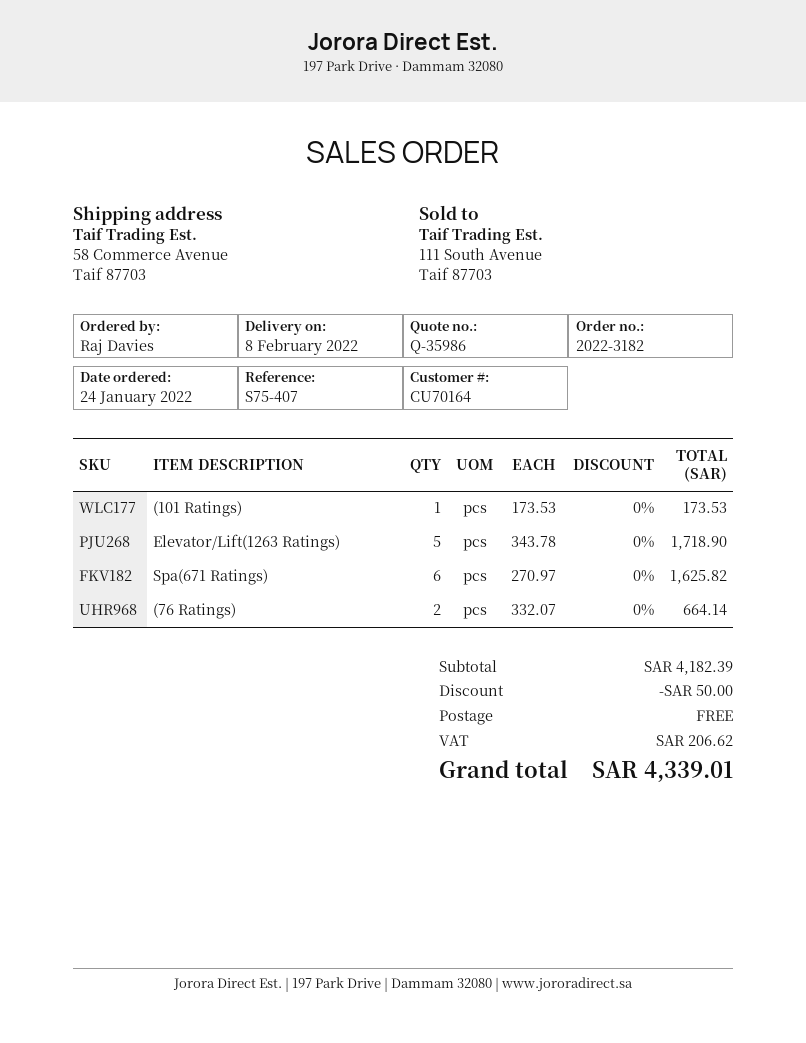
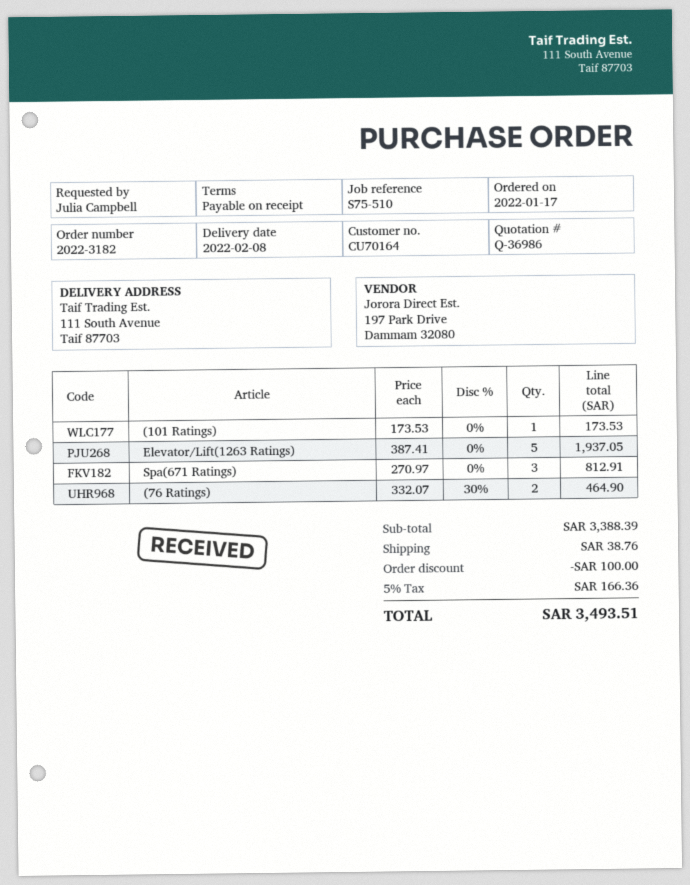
quote number: Q-35986 -> Q-36986
order date: 2022-01-24 -> 2022-01-17
reference: S75-407 -> S75-510
ordered by: Raj Davies -> Julia Campbell
ship to: 58 Commerce Avenue, Taif 87703 -> 111 South Avenue, Taif 87703
Elevator/Lift(1263 Ratings): 5 x 343.78 = 1718.90 -> 5 x 387.41 = 1937.05
Spa(671 Ratings): 6 x 270.97 = 1625.82 -> 3 x 270.97 = 812.91
(76 Ratings): 2 x 332.07 = 664.14 -> 2 x 332.07 - 30% = 464.90
subtotal: 4182.39 -> 3388.39
discount: 50.00 -> 100.00
shipping: 0.00 -> 38.76
tax: 206.62 -> 166.36
total: 4339.01 -> 3493.51

